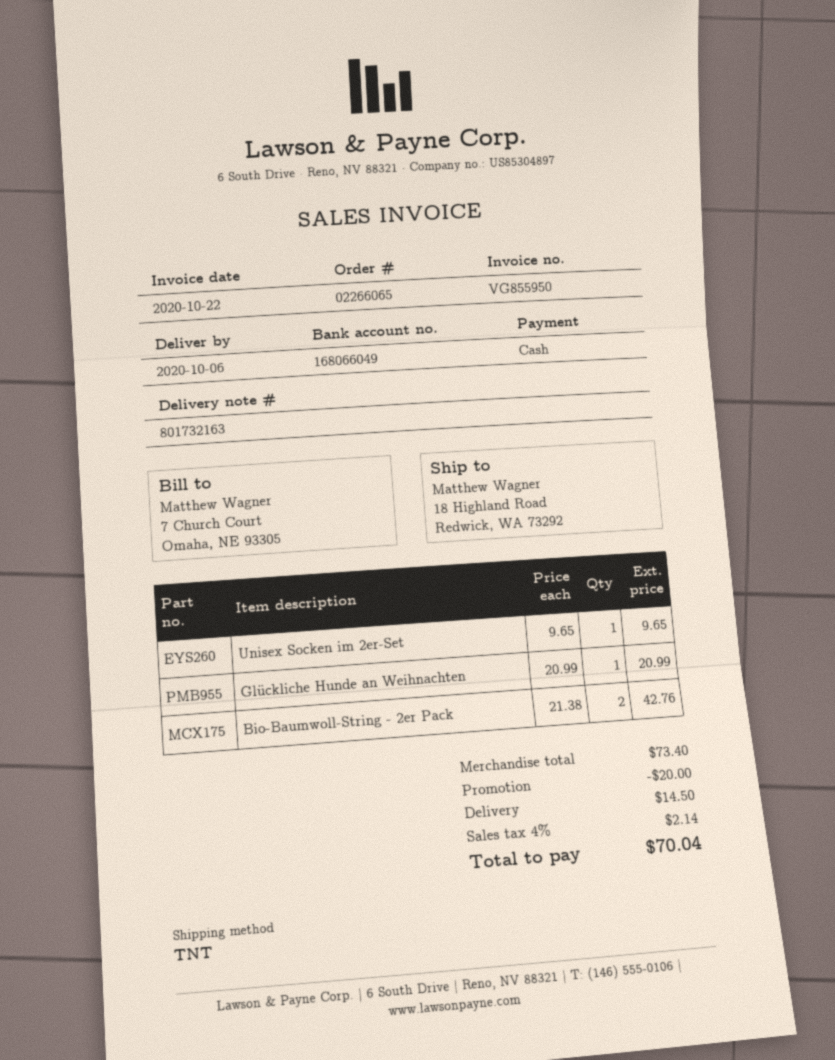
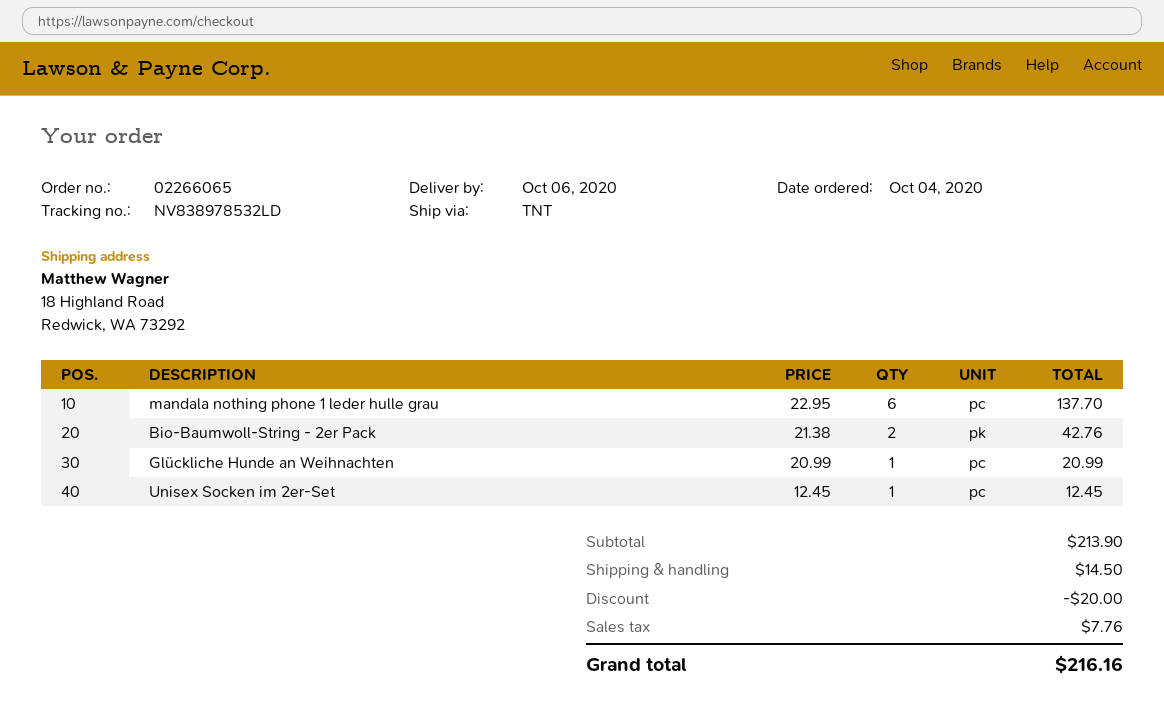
Unisex Socken im 2er-Set: 1 x 9.65 = 9.65 -> 1 x 12.45 = 12.45
mandala nothing phone 1 leder hulle grau: none -> 6 x 22.95 = 137.70
subtotal: 73.40 -> 213.90
tax: 2.14 -> 7.76
total: 70.04 -> 216.16

